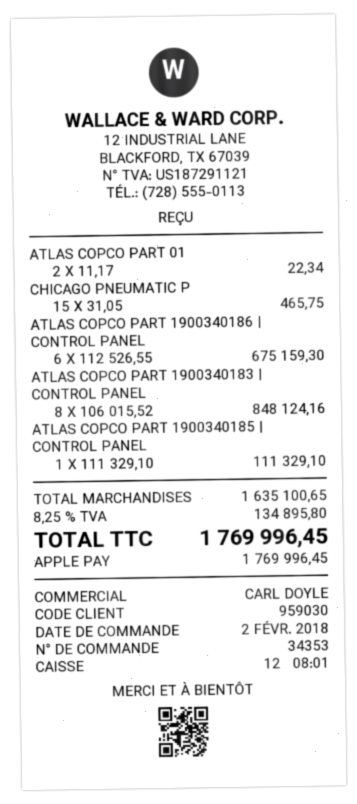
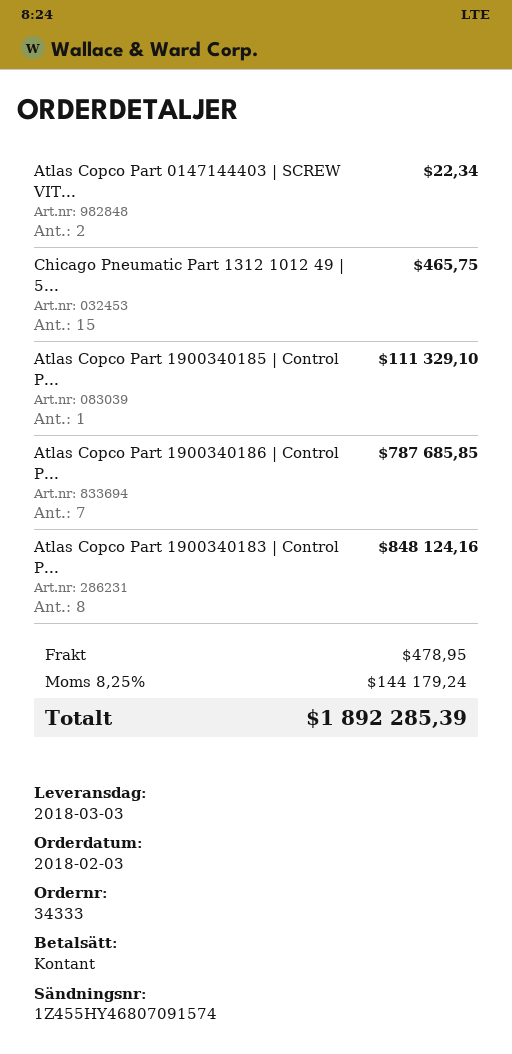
order number: 34353 -> 34333
order date: 2018-02-02 -> 2018-02-03
payment method: Apple Pay -> cash
ATLAS COPCO PART 1900340186 | CONTROL PANEL: 6 for 675159.30 -> 7 for 787685.85
shipping: none -> 478.95
tax: 8.25% = 134895.80 -> 8.25% = 144179.24
total: 1769996.45 -> 1892285.39

